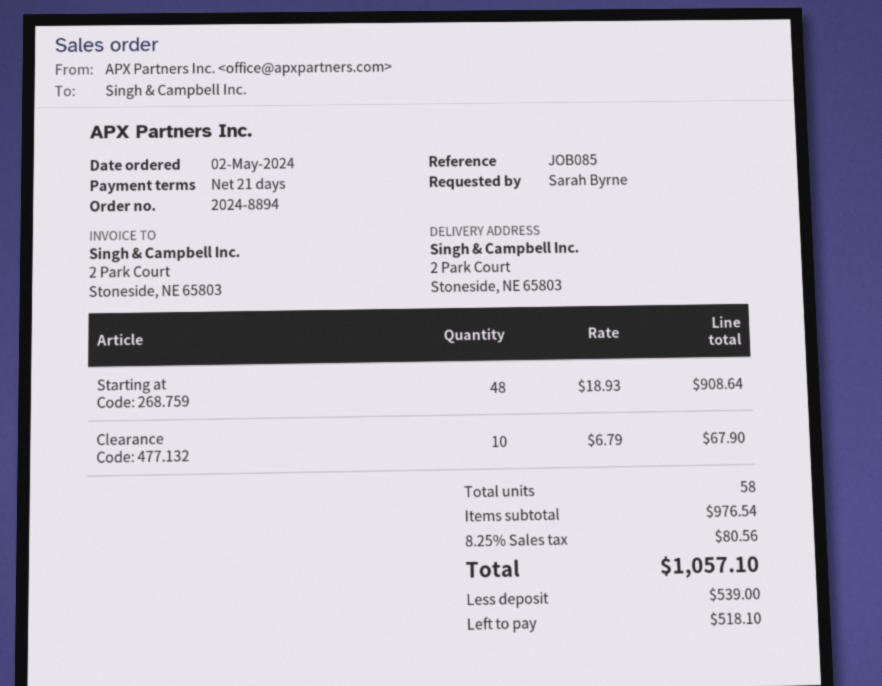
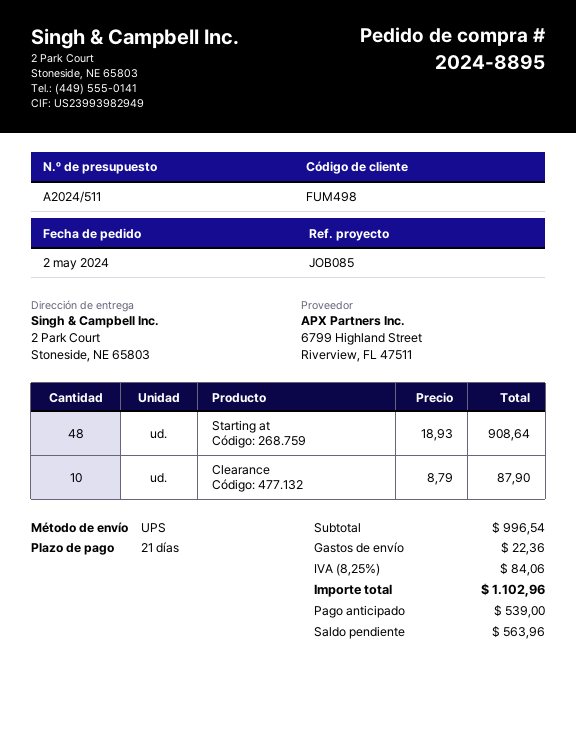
order number: 2024-8894 -> 2024-8895
Clearance: 10 x 6.79 = 67.90 -> 10 x 8.79 = 87.90
subtotal: 976.54 -> 996.54
shipping: none -> 22.36
tax: 8.25% = 80.56 -> 8.25% = 84.06
total: 1057.10 -> 1102.96
balance: 518.10 -> 563.96

